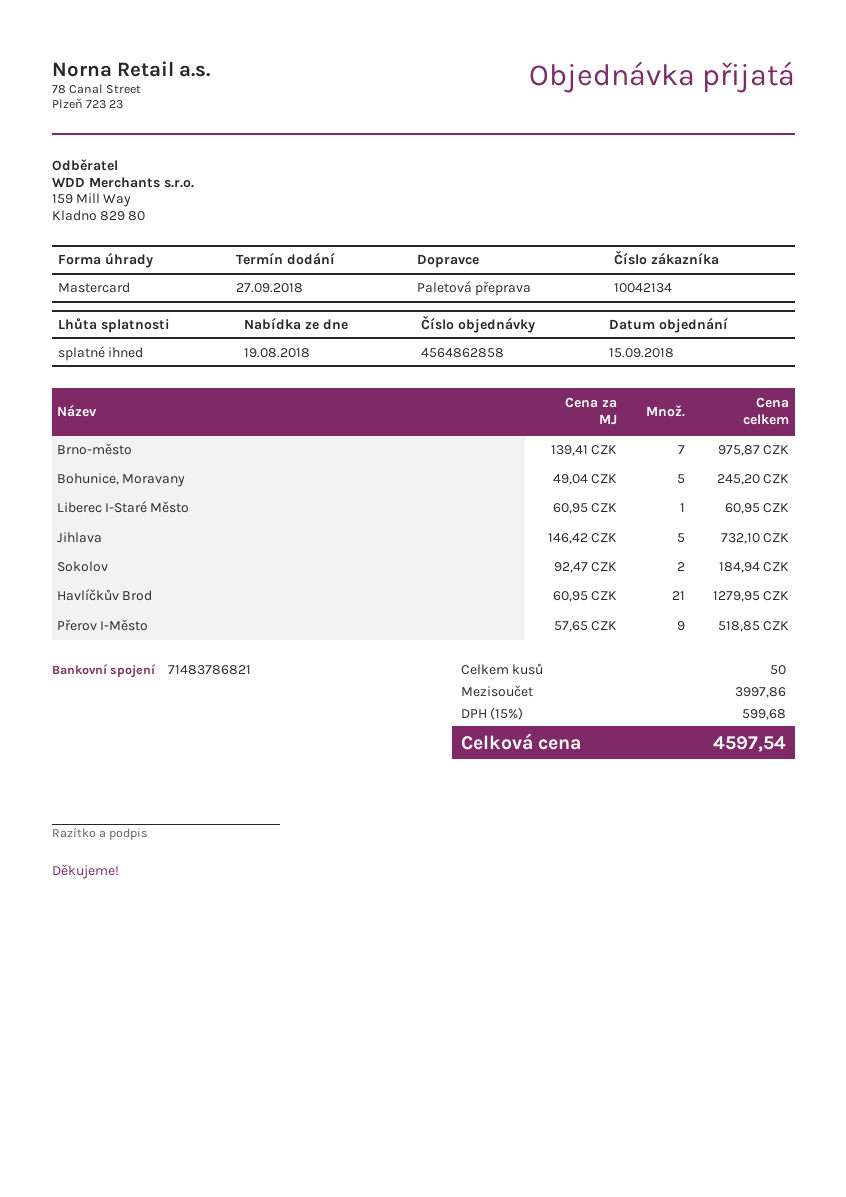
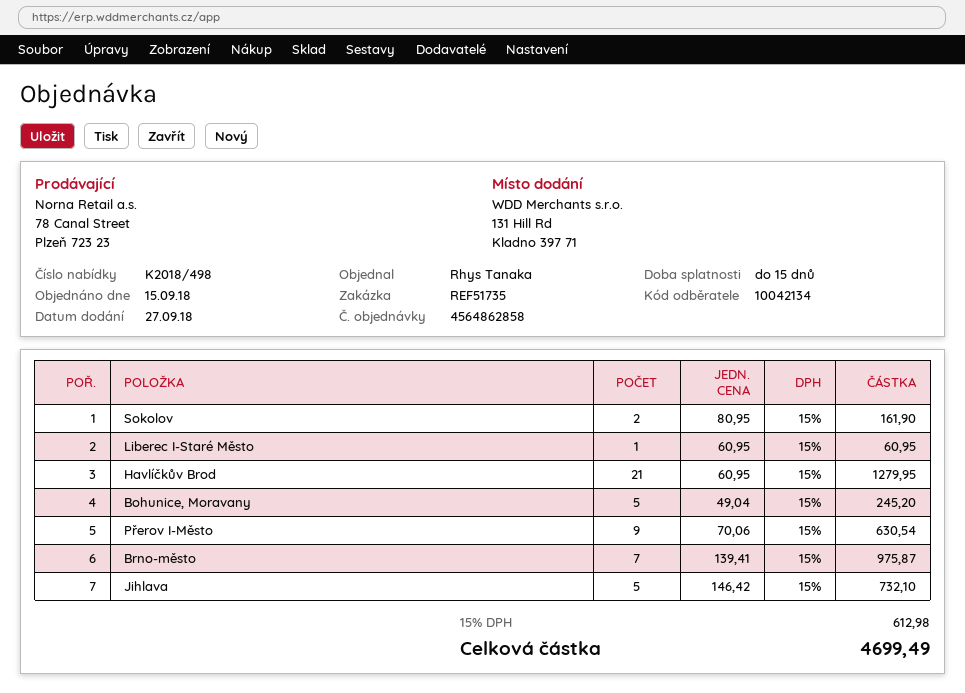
payment terms: on receipt -> 15 days
Sokolov: 2 x 92.47 = 184.94 -> 2 x 80.95 = 161.90
Přerov I-Město: 9 x 57.65 = 518.85 -> 9 x 70.06 = 630.54
tax: 15% = 599.68 -> 15% = 612.98
total: 4597.54 -> 4699.49

